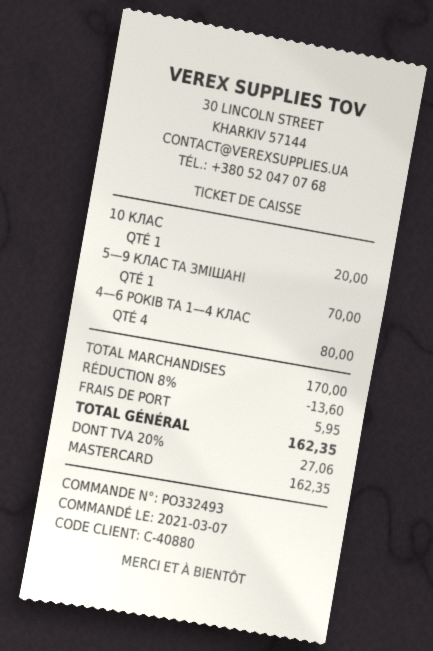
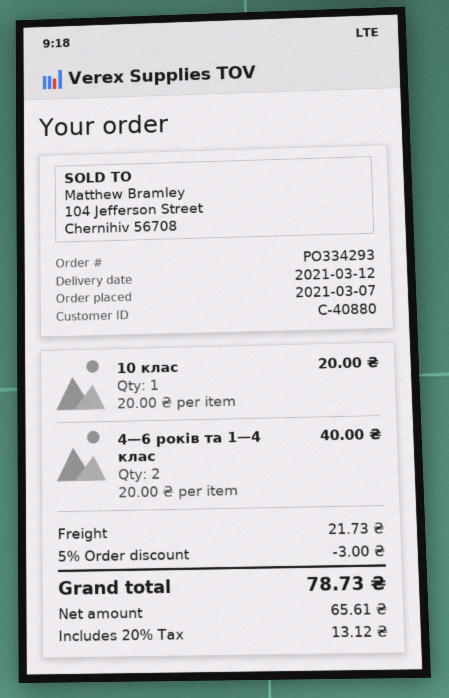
order number: PO332493 -> PO334293
5—9 КЛАС ТА ЗМІШАНІ: 1 for 70.00 -> none
4—6 РОКІВ ТА 1—4 КЛАС: 4 for 80.00 -> 2 for 40.00
discount: 8% = 13.60 -> 5% = 3.00
shipping: 5.95 -> 21.73
tax: 20% = 27.06 -> 20% = 13.12
total: 162.35 -> 78.73

